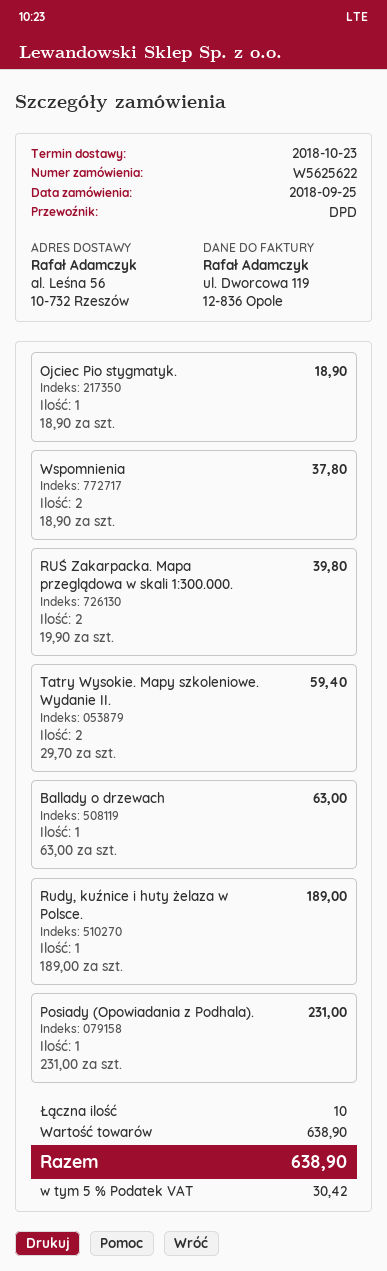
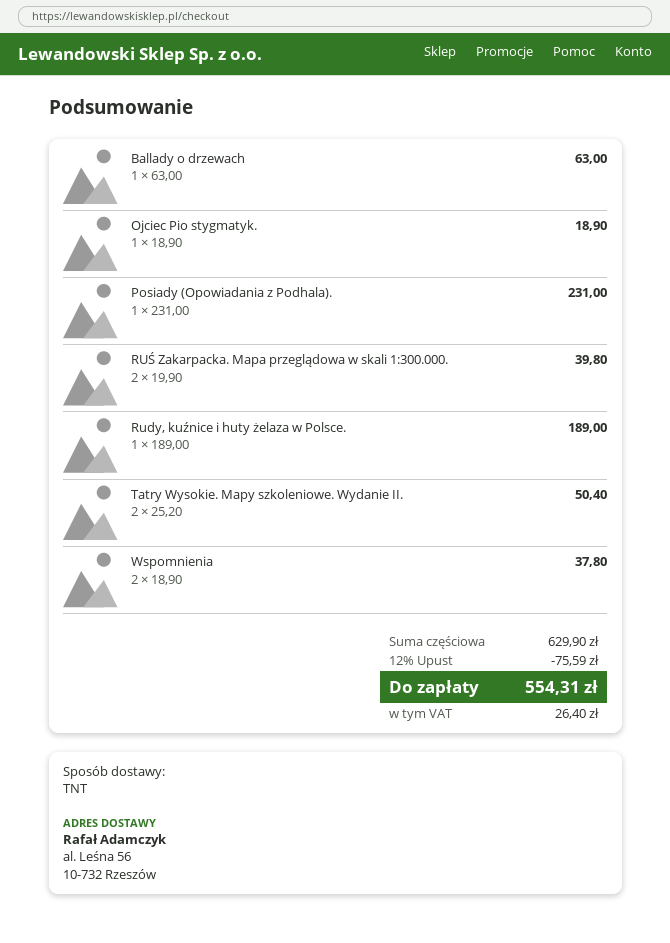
shipping method: DPD -> TNT
Tatry Wysokie. Mapy szkoleniowe. Wydanie II.: 2 x 29.70 = 59.40 -> 2 x 25.20 = 50.40
subtotal: 638.90 -> 629.90
discount: none -> 12% = 75.59
tax: 30.42 -> 26.40
total: 638.90 -> 554.31

